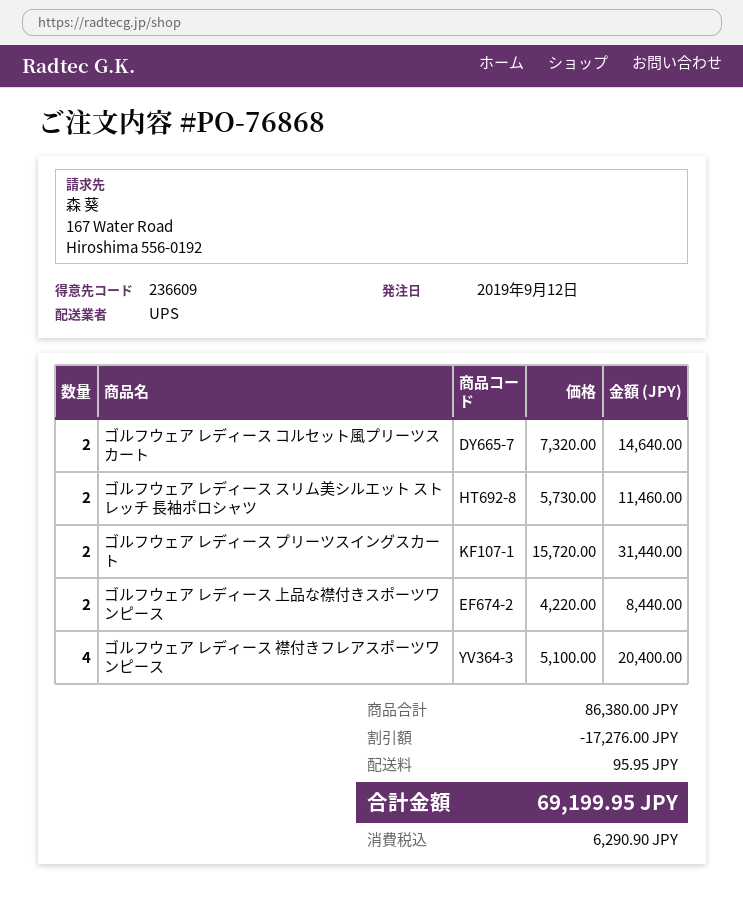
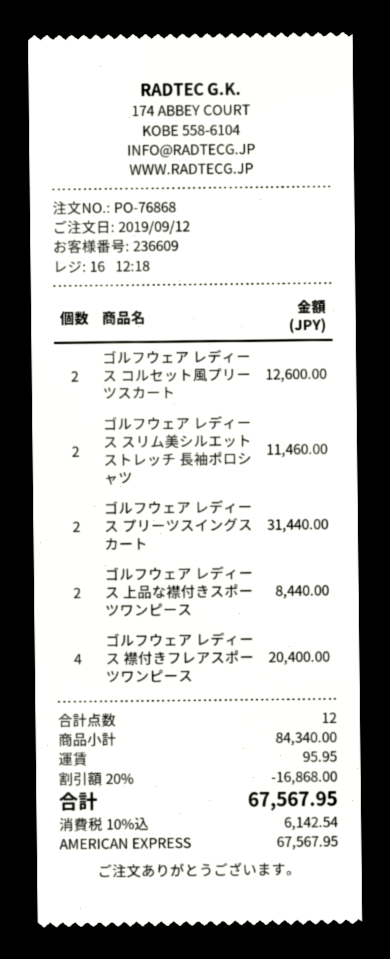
ゴルフウェア レディース コルセット風プリーツスカート: 2 for 14640.00 -> 2 for 12600.00
subtotal: 86380.00 -> 84340.00
discount: 17276.00 -> 16868.00
tax: 6290.90 -> 6142.54
total: 69199.95 -> 67567.95

